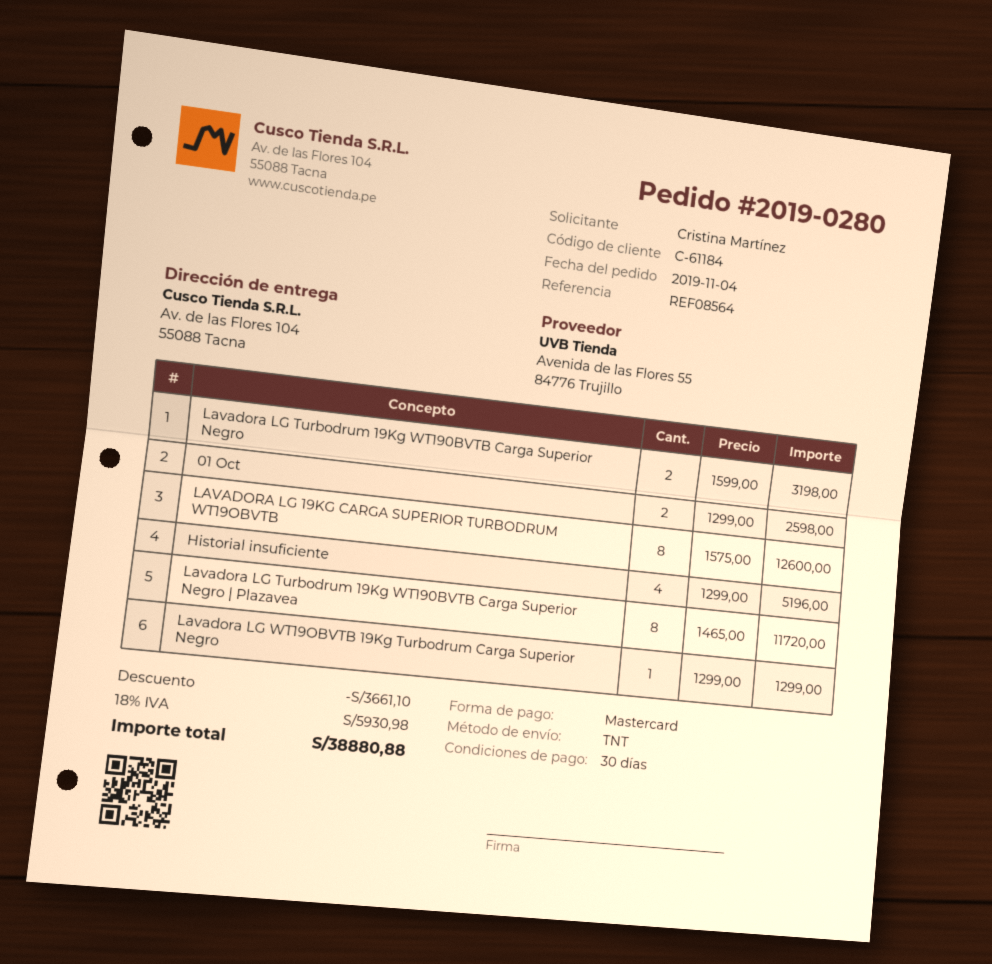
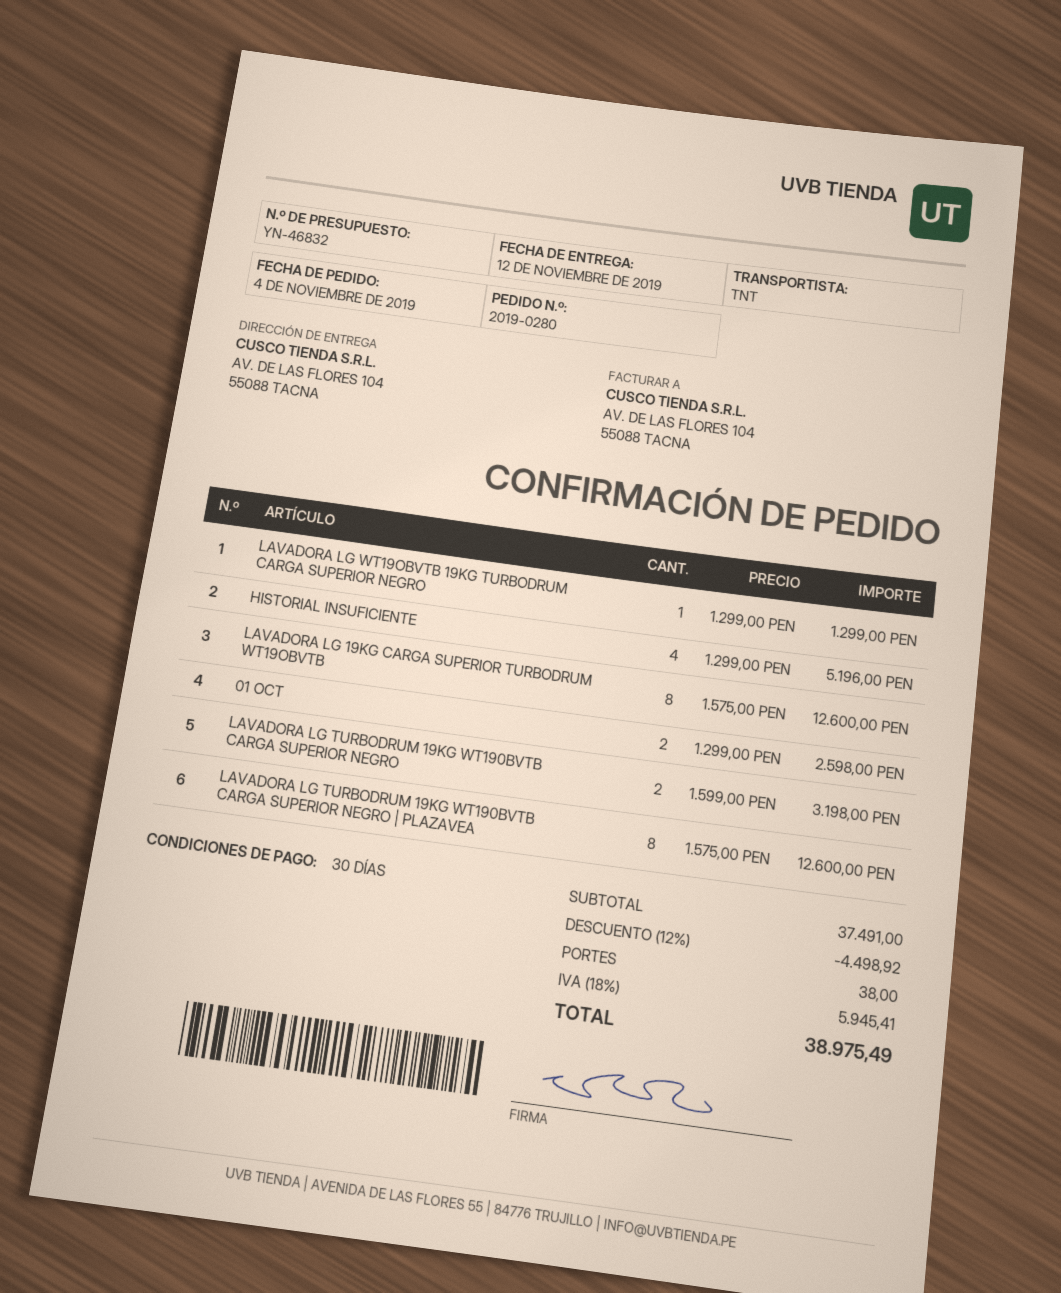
Lavadora LG Turbodrum 19Kg WT190BVTB Carga Superior Negro | Plazavea: 8 x 1465.00 = 11720.00 -> 8 x 1575.00 = 12600.00
discount: 3661.10 -> 4498.92
shipping: none -> 38.00
tax: 18% = 5930.98 -> 18% = 5945.41
total: 38880.88 -> 38975.49

